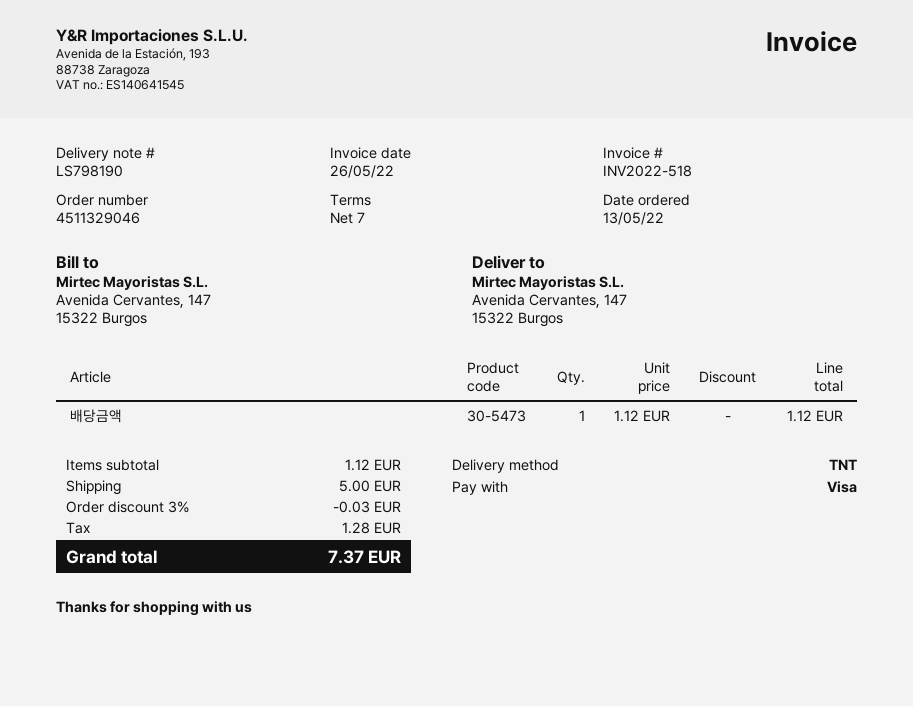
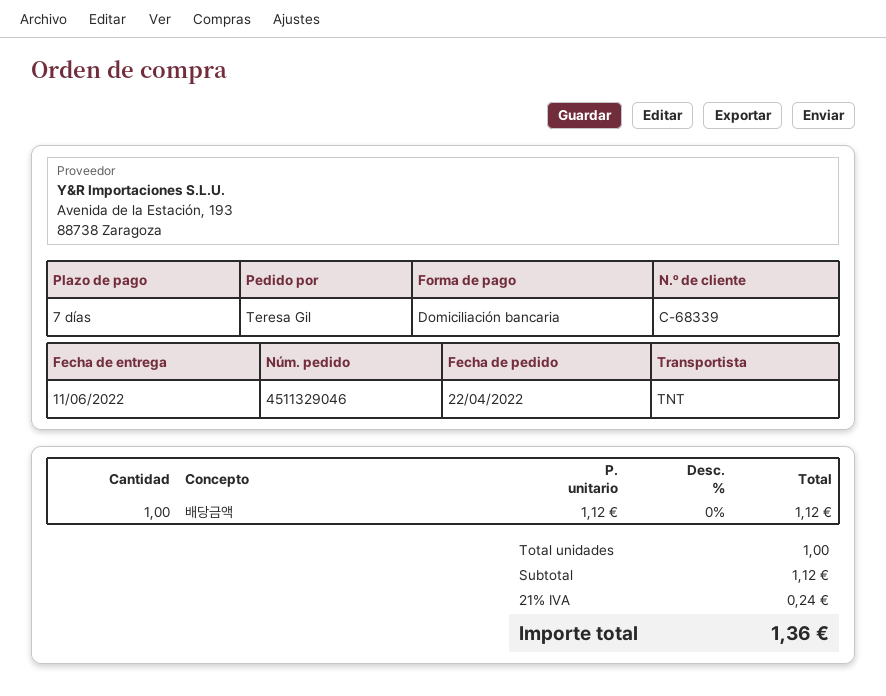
order date: 2022-05-13 -> 2022-04-22
payment method: Visa -> direct debit
discount: 3% = 0.03 -> none
shipping: 5.00 -> none
tax: 1.28 -> 0.24
total: 7.37 -> 1.36

